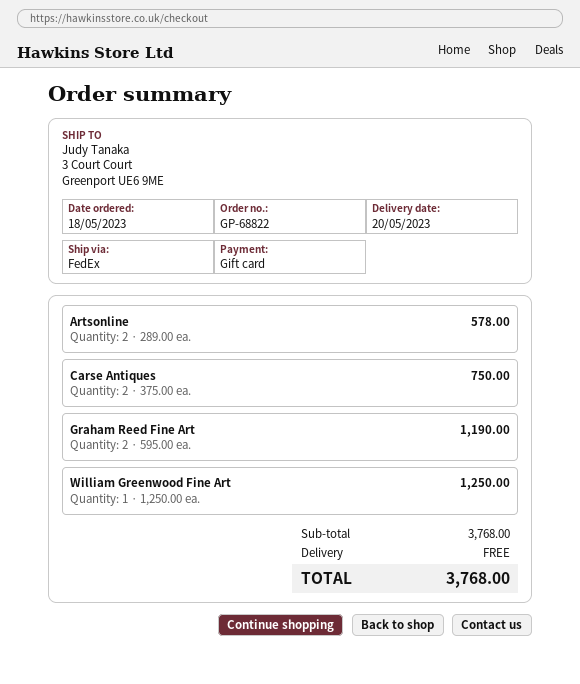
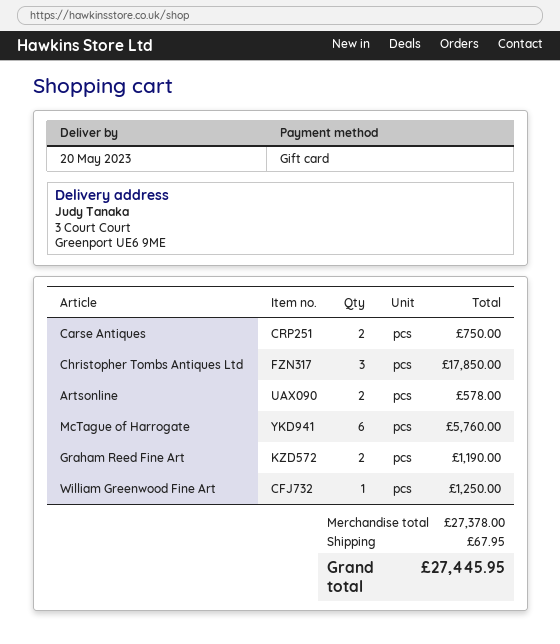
Christopher Tombs Antiques Ltd: none -> 3 for 17850.00
McTague of Harrogate: none -> 6 for 5760.00
subtotal: 3768.00 -> 27378.00
shipping: 0.00 -> 67.95
total: 3768.00 -> 27445.95

